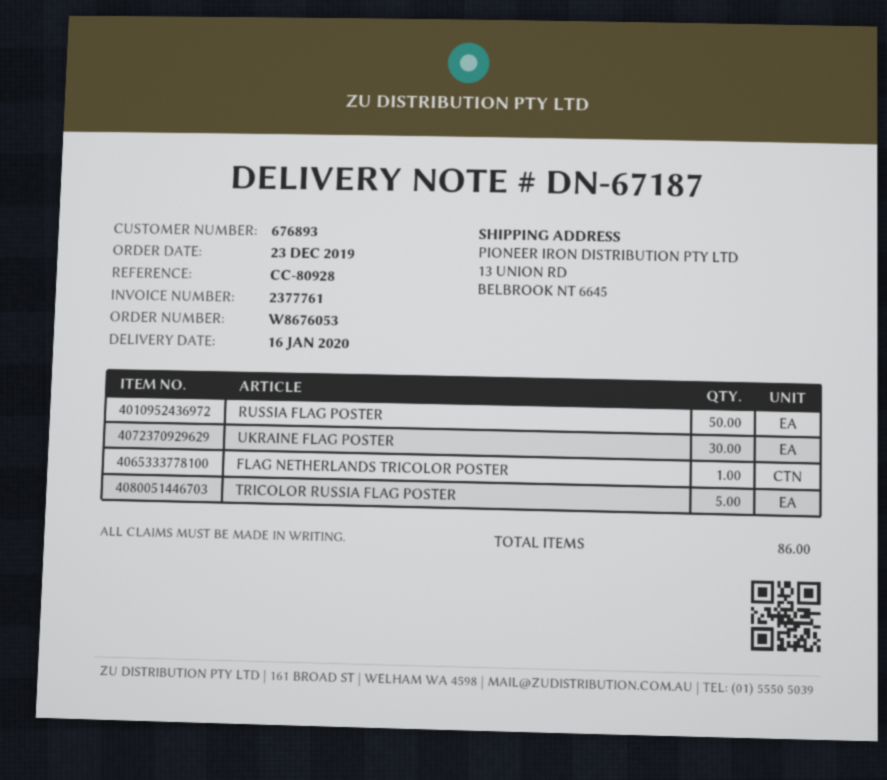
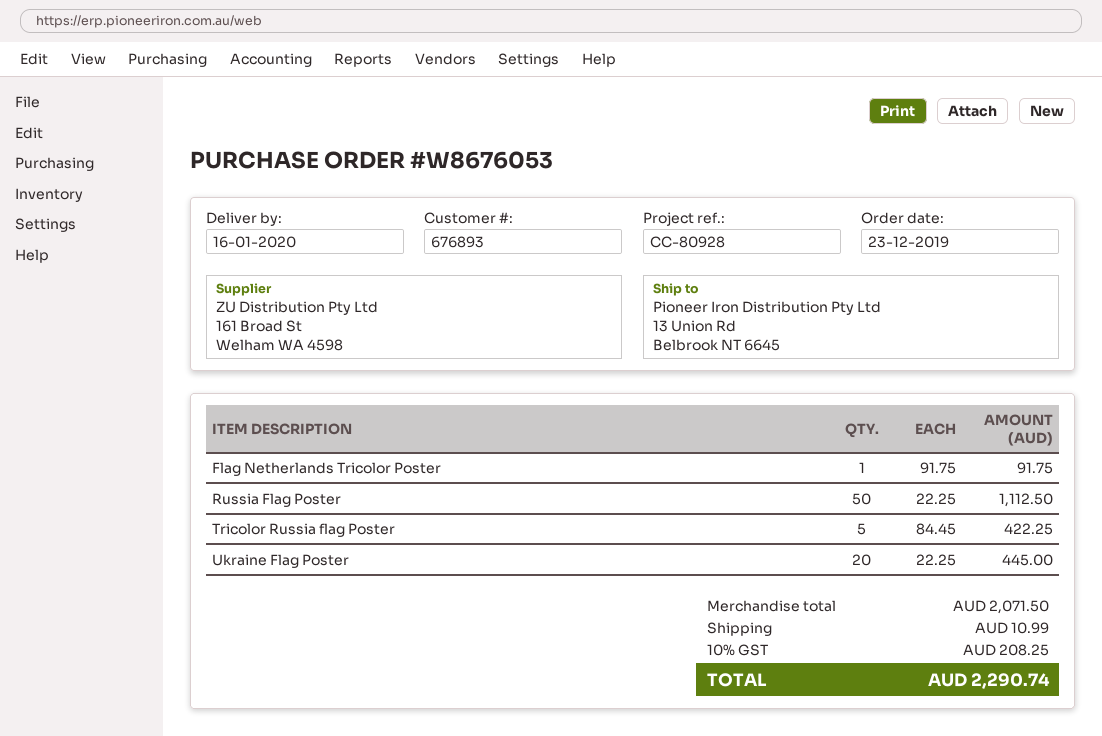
UKRAINE FLAG POSTER: 30 -> 20

